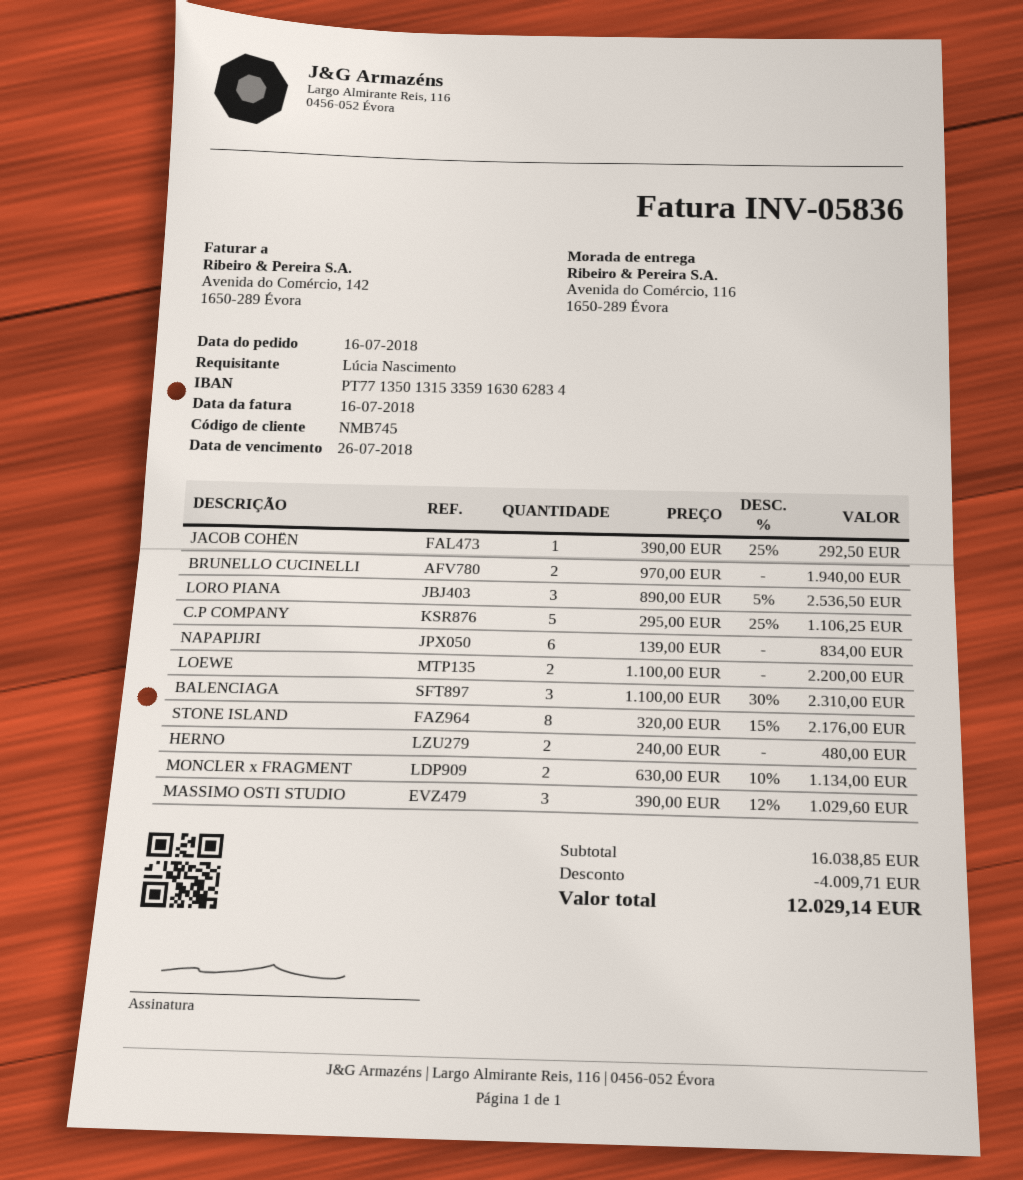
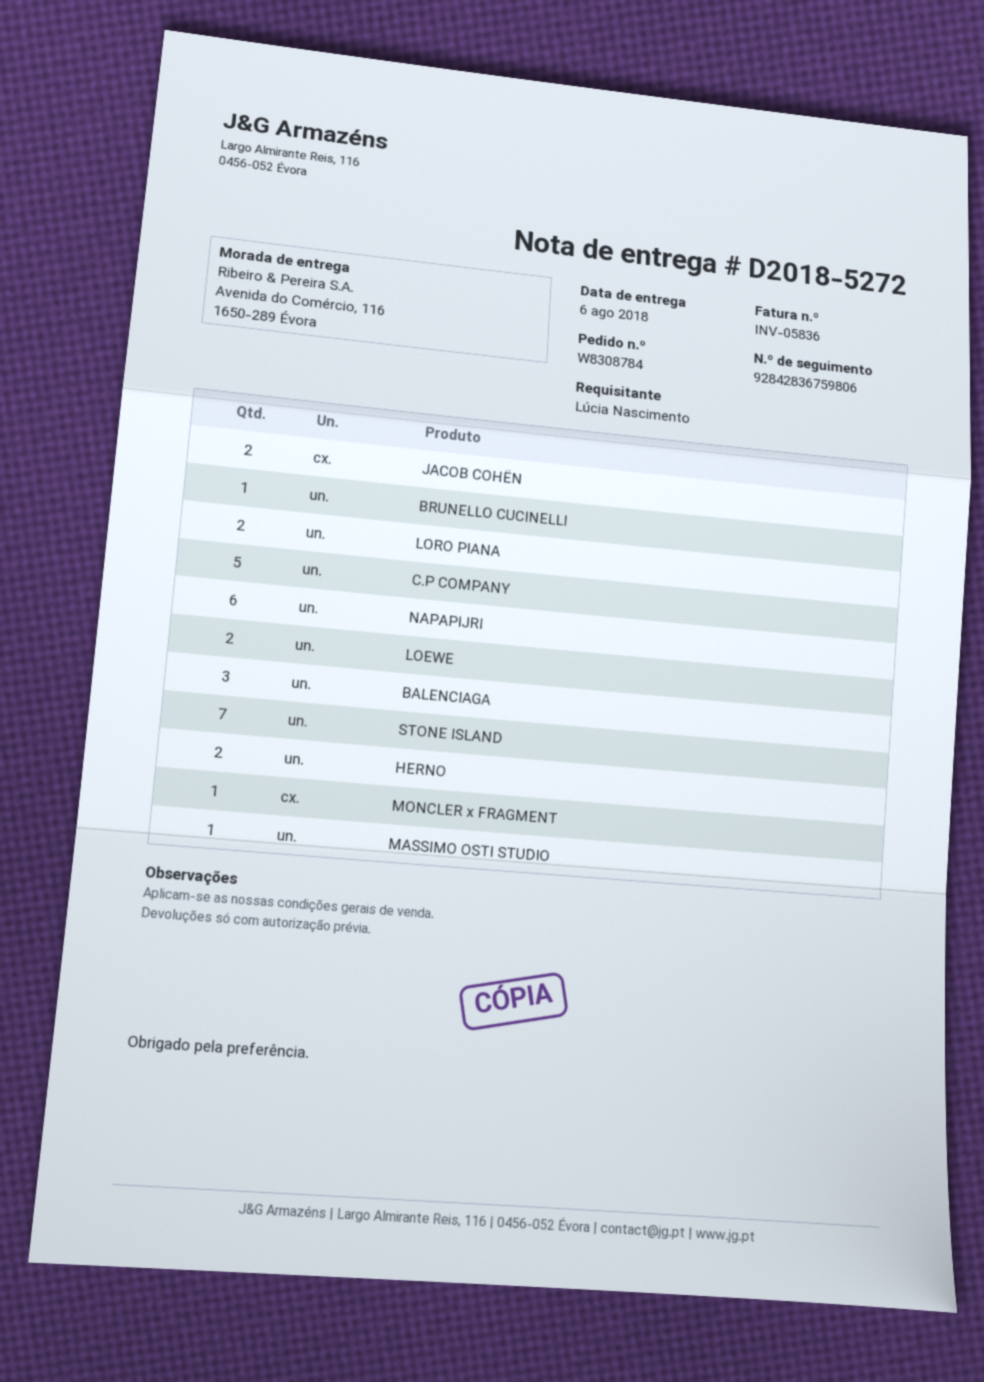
JACOB COHËN: 1 -> 2
BRUNELLO CUCINELLI: 2 -> 1
LORO PIANA: 3 -> 2
STONE ISLAND: 8 -> 7
MONCLER x FRAGMENT: 2 -> 1
MASSIMO OSTI STUDIO: 3 -> 1

